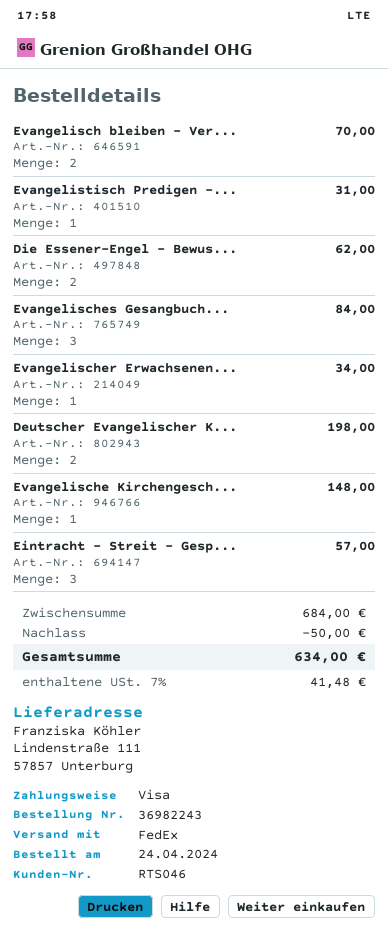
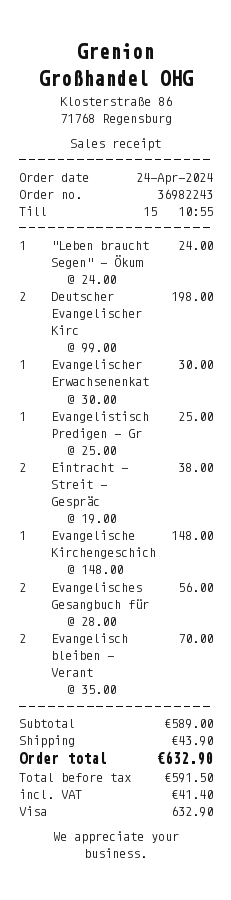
Evangelistisch Predigen -...: 1 for 31.00 -> 1 for 25.00
Die Essener-Engel - Bewus...: 2 for 62.00 -> none
Evangelisches Gesangbuch...: 3 for 84.00 -> 2 for 56.00
Evangelischer Erwachsenen...: 1 for 34.00 -> 1 for 30.00
Eintracht - Streit - Gesp...: 3 for 57.00 -> 2 for 38.00
"Leben braucht Segen" - Ökum: none -> 1 for 24.00
subtotal: 684.00 -> 589.00
discount: 50.00 -> none
shipping: none -> 43.90
tax: 41.48 -> 41.40
total: 634.00 -> 632.90

